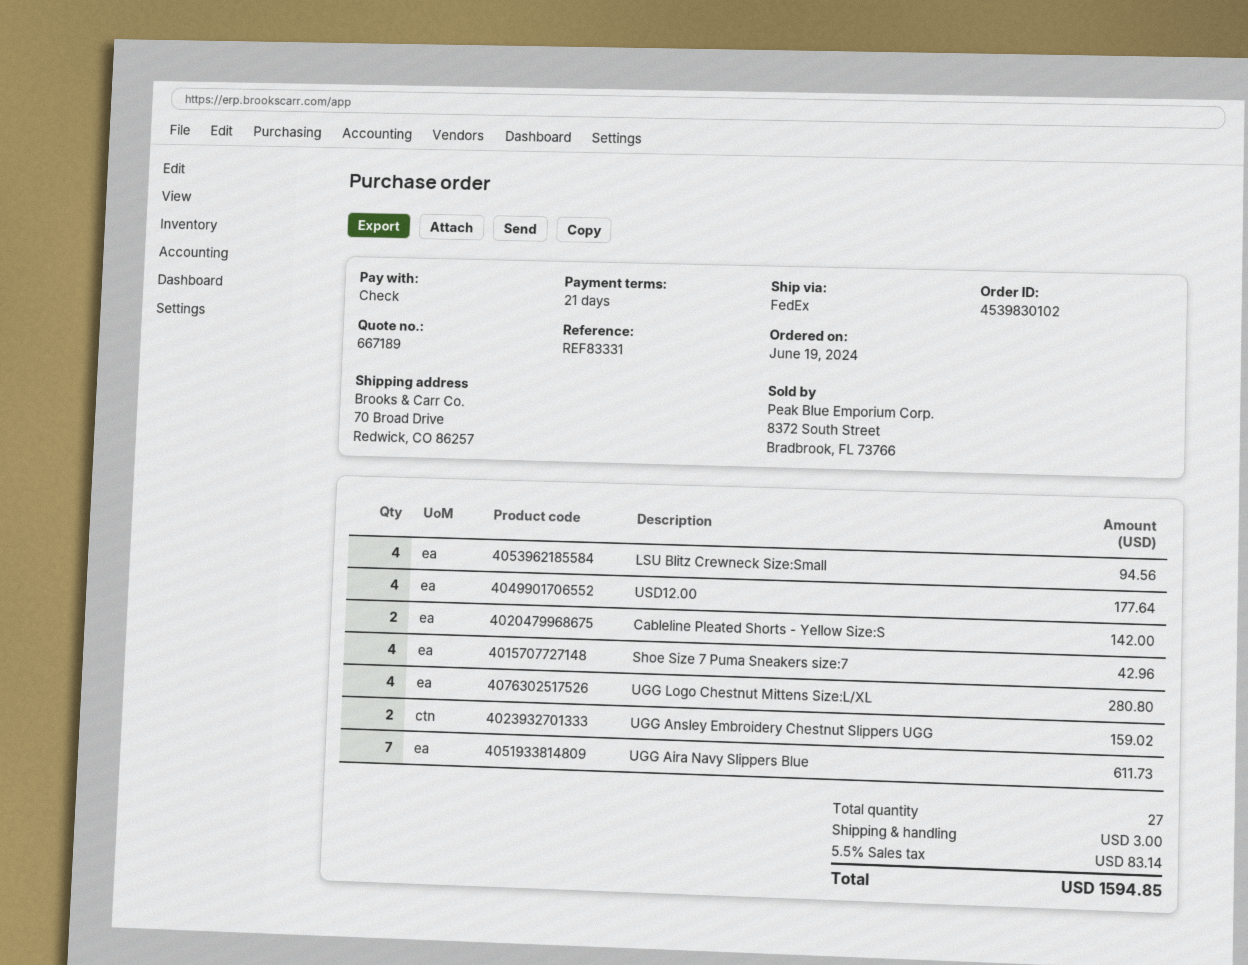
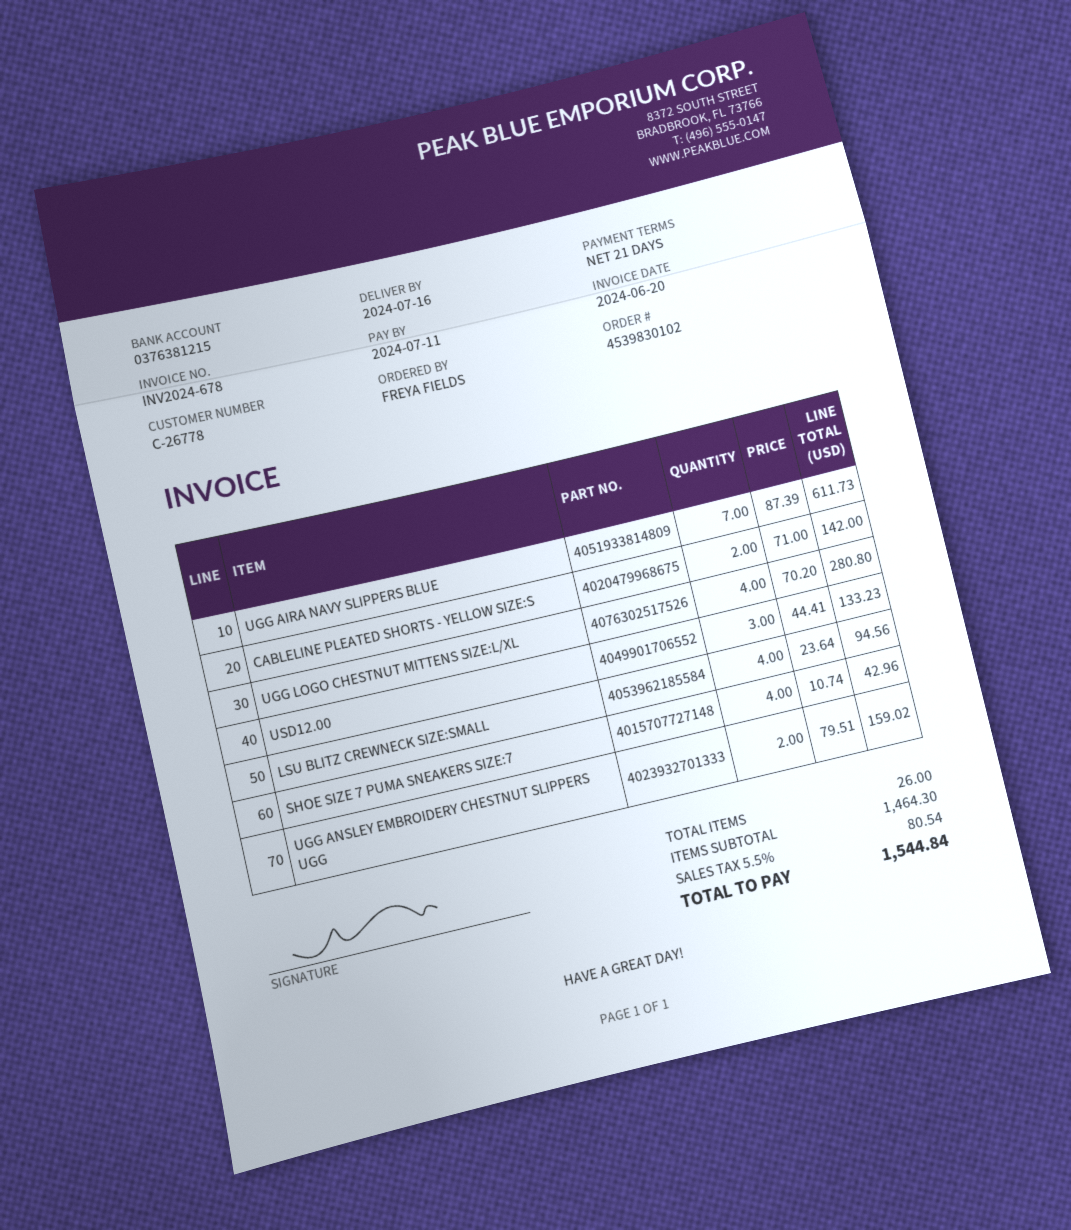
USD12.00: 4 for 177.64 -> 3 for 133.23
total quantity: 27 -> 26
shipping: 3.00 -> none
tax: 5.5% = 83.14 -> 5.5% = 80.54
total: 1594.85 -> 1544.84

